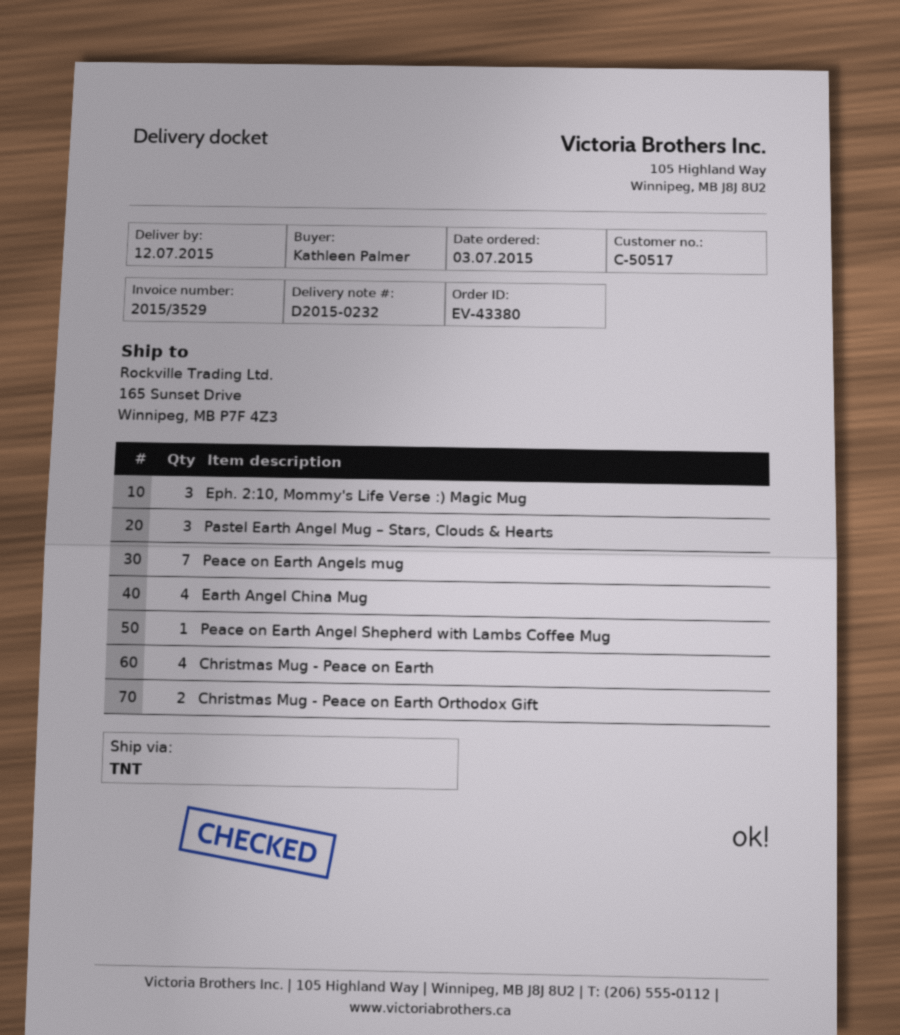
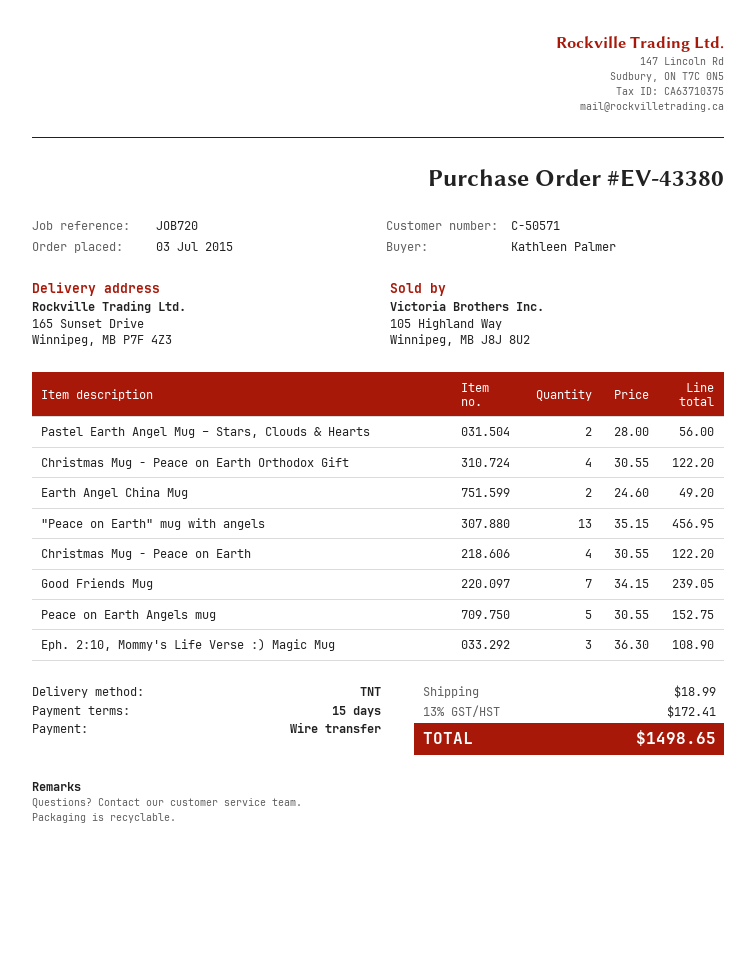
customer number: C-50517 -> C-50571
Pastel Earth Angel Mug – Stars, Clouds & Hearts: 3 -> 2
Peace on Earth Angels mug: 7 -> 5
Earth Angel China Mug: 4 -> 2
Peace on Earth Angel Shepherd with Lambs Coffee Mug: 1 -> none
Christmas Mug - Peace on Earth Orthodox Gift: 2 -> 4
"Peace on Earth" mug with angels: none -> 13
Good Friends Mug: none -> 7

